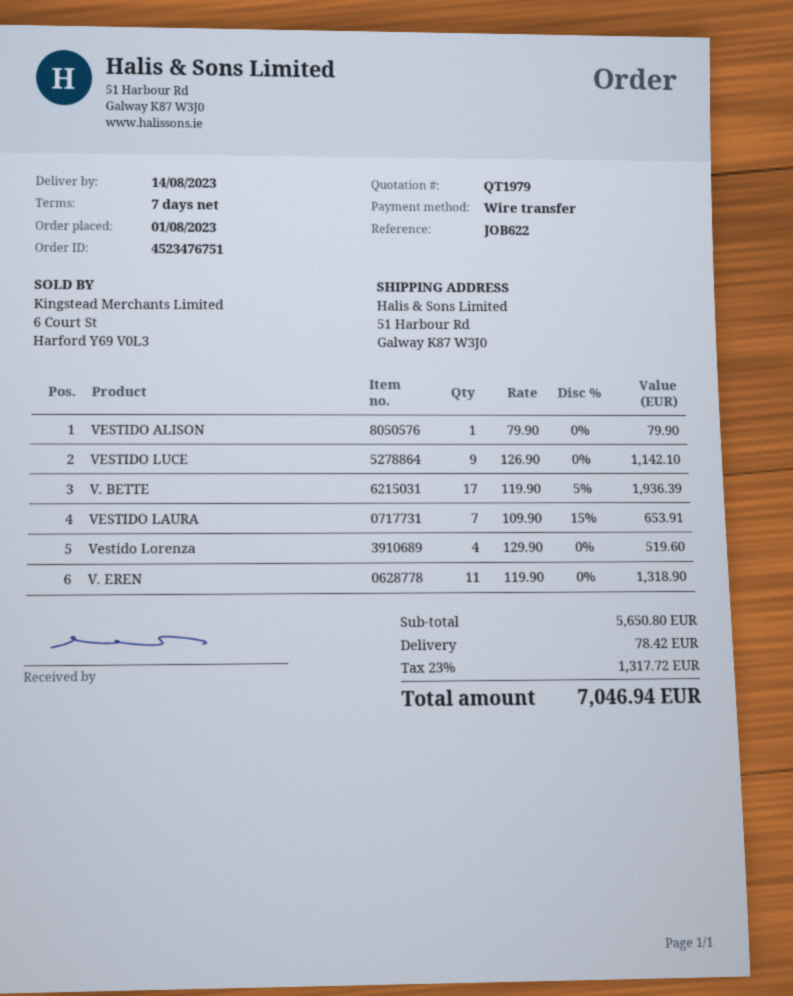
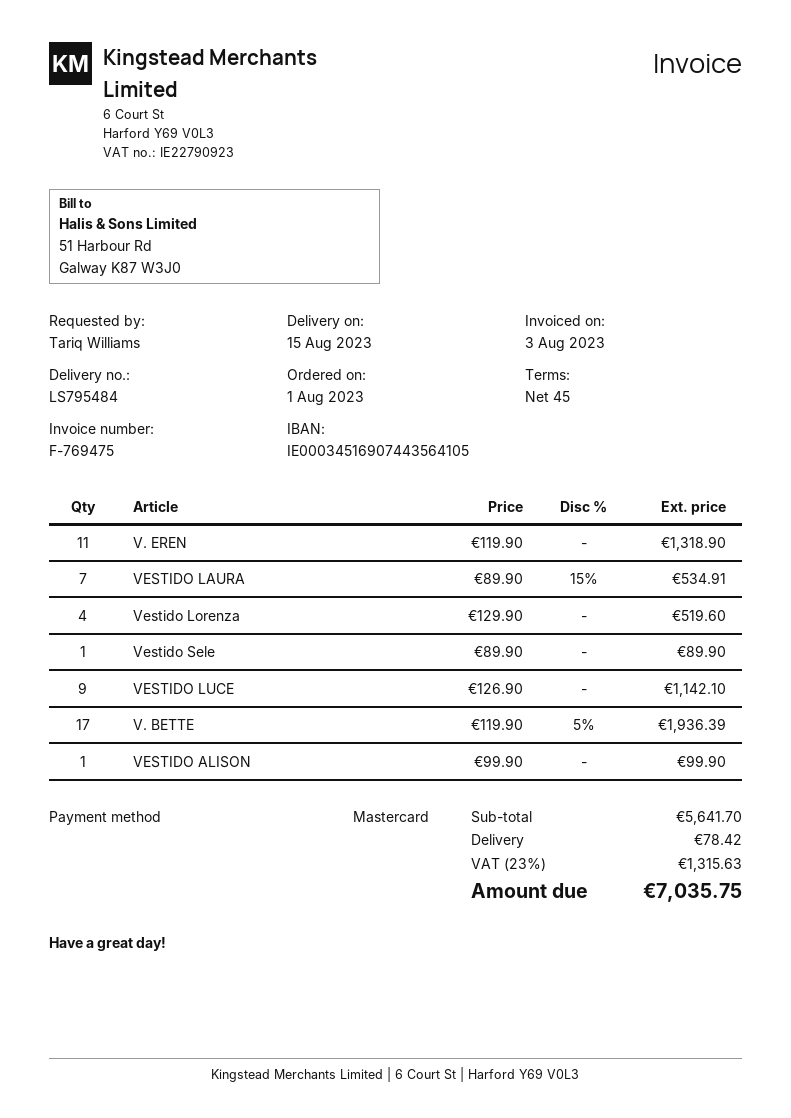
delivery date: 2023-08-14 -> 2023-08-15
payment terms: 7 days -> 45 days
payment method: bank transfer -> Mastercard
VESTIDO ALISON: 1 x 79.90 = 79.90 -> 1 x 99.90 = 99.90
VESTIDO LAURA: 7 x 109.90 - 15% = 653.91 -> 7 x 89.90 - 15% = 534.91
Vestido Sele: none -> 1 x 89.90 = 89.90
subtotal: 5650.80 -> 5641.70
tax: 23% = 1317.72 -> 23% = 1315.63
total: 7046.94 -> 7035.75

